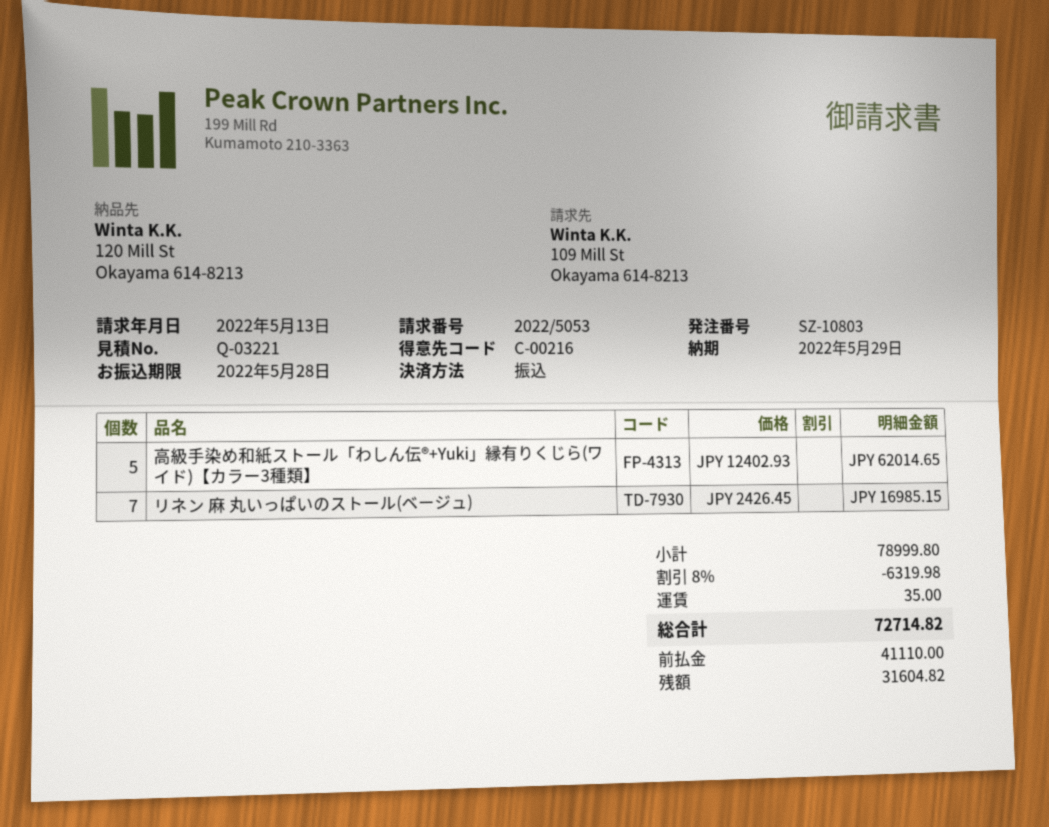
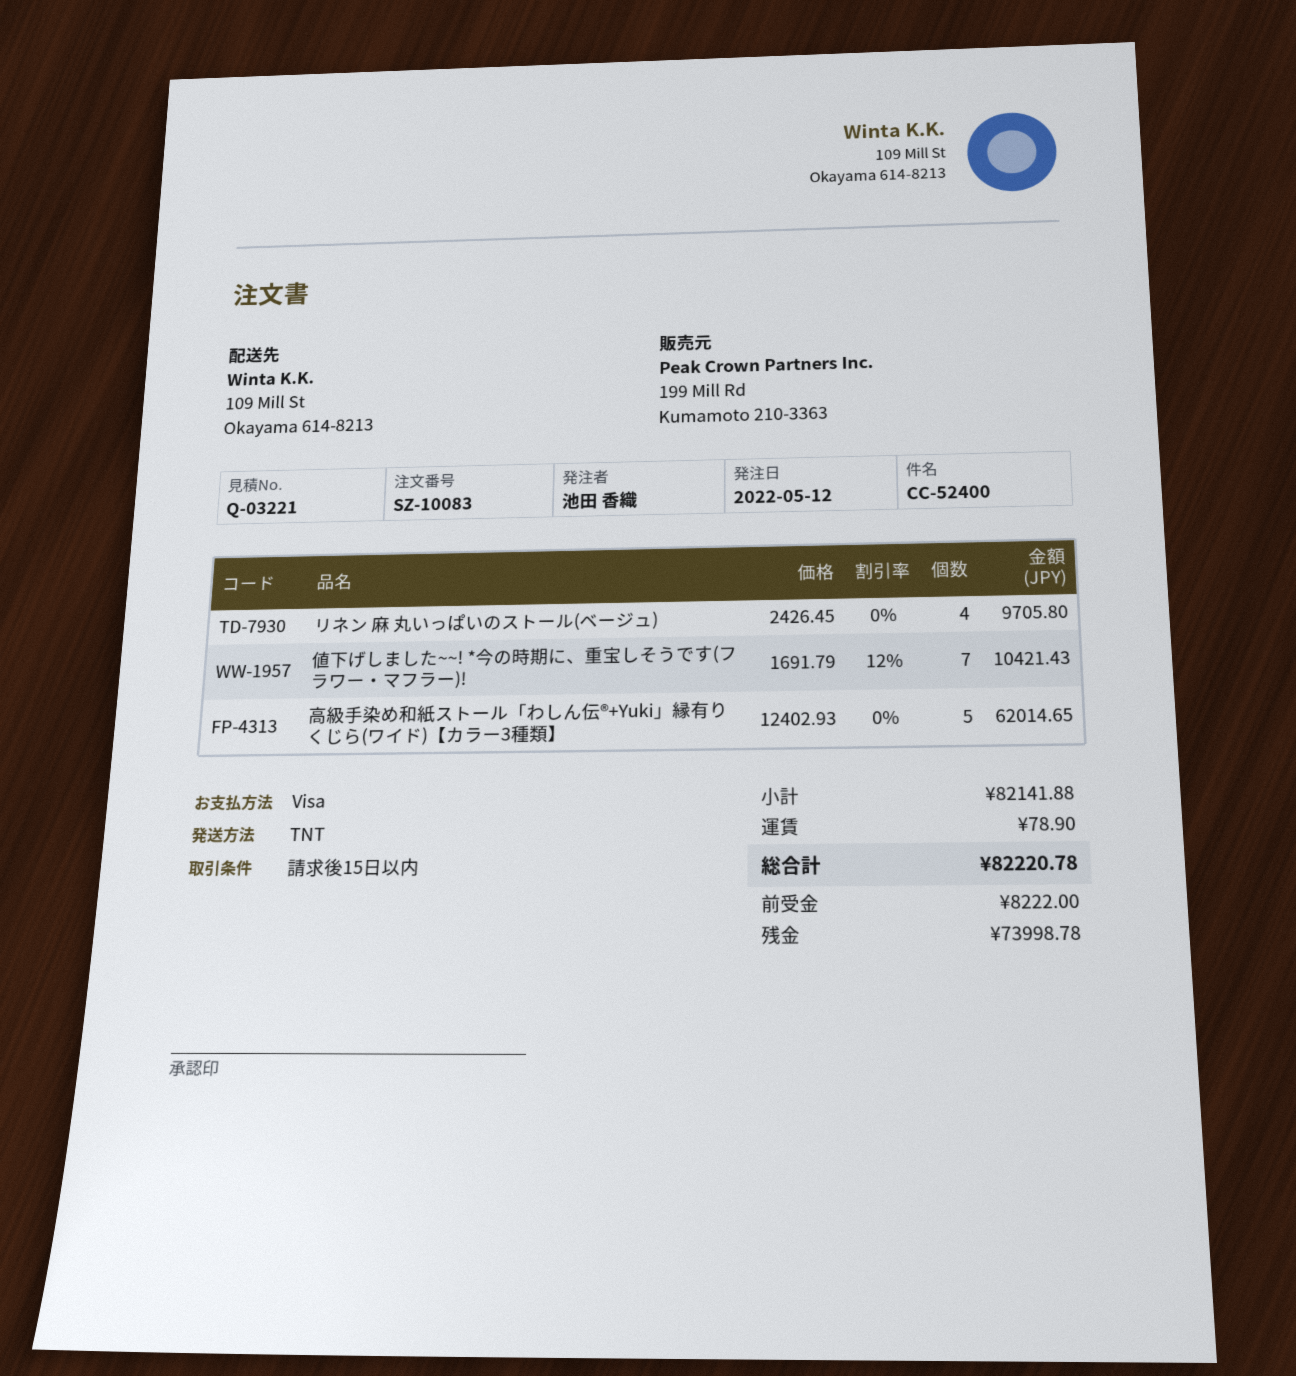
order number: SZ-10803 -> SZ-10083
payment method: bank transfer -> Visa
ship to: 120 Mill St, Okayama 614-8213 -> 109 Mill St, Okayama 614-8213
リネン 麻 丸いっぱいのストール(ベージュ): 7 x 2426.45 = 16985.15 -> 4 x 2426.45 = 9705.80
値下げしました~~! *今の時期に、重宝しそうです(フラワー・マフラー)!: none -> 7 x 1691.79 - 12% = 10421.43
subtotal: 78999.80 -> 82141.88
discount: 8% = 6319.98 -> none
shipping: 35.00 -> 78.90
total: 72714.82 -> 82220.78
deposit: 41110.00 -> 8222.00
balance: 31604.82 -> 73998.78

